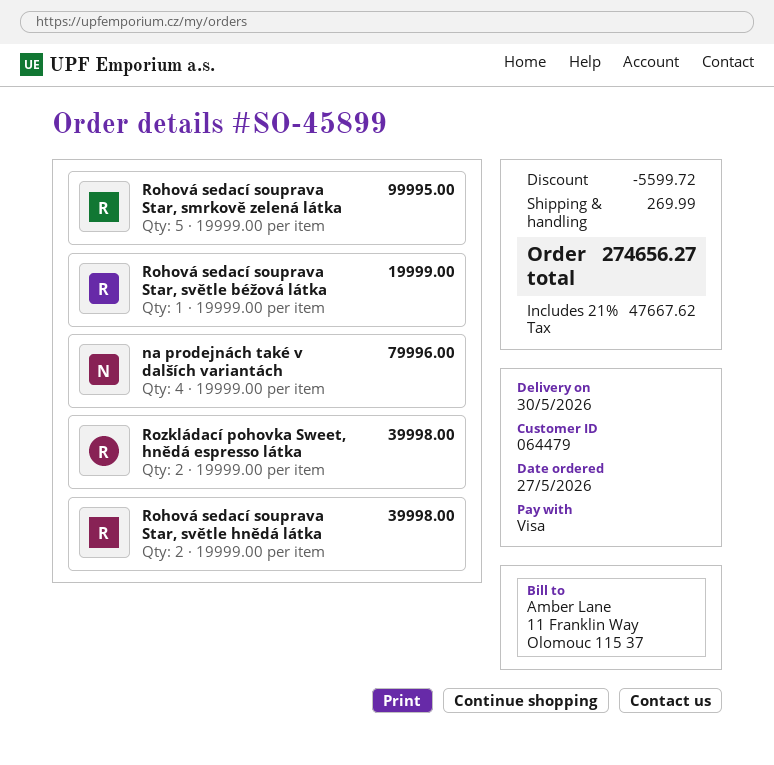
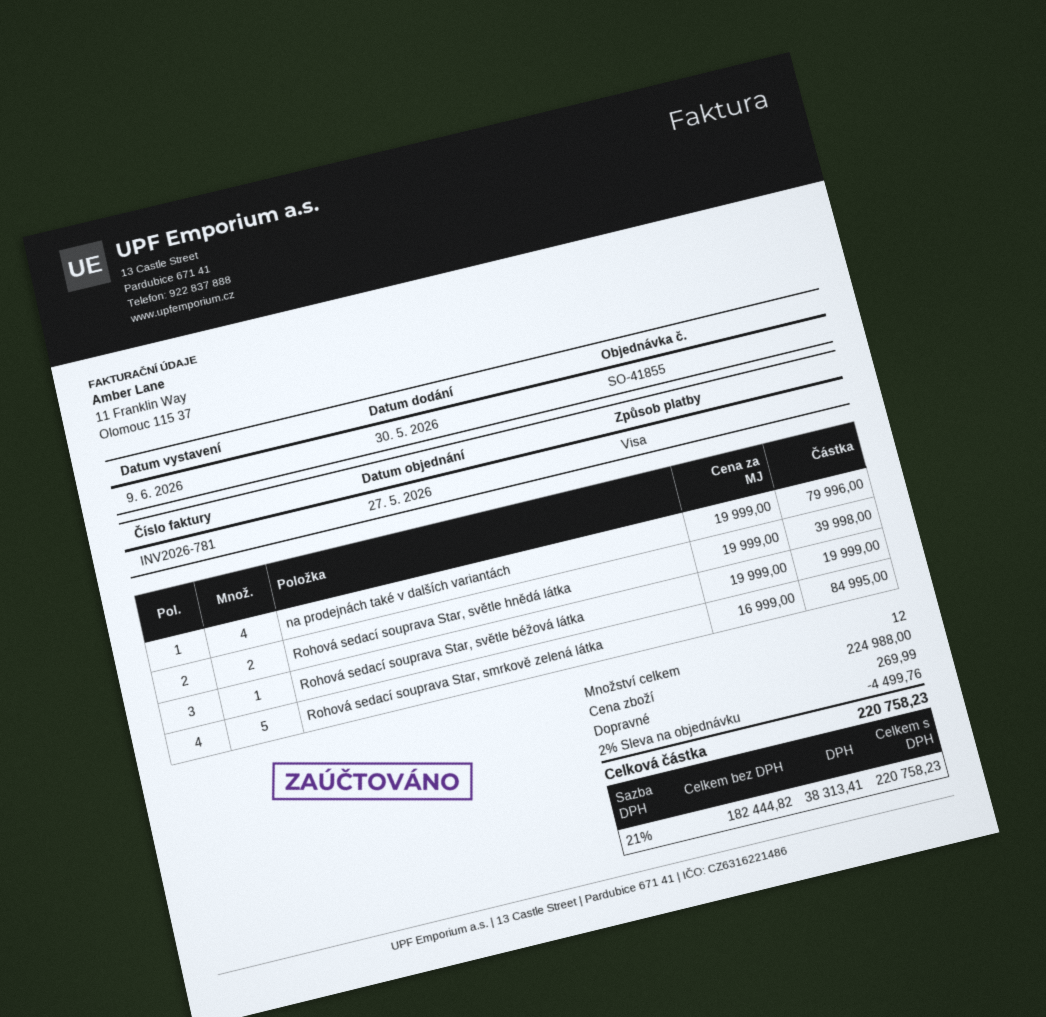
order number: SO-45899 -> SO-41855
Rohová sedací souprava Star, smrkově zelená látka: 5 x 19999.00 = 99995.00 -> 5 x 16999.00 = 84995.00
Rozkládací pohovka Sweet, hnědá espresso látka: 2 x 19999.00 = 39998.00 -> none
discount: 5599.72 -> 4499.76
tax: 21% = 47667.62 -> 21% = 38313.41
total: 274656.27 -> 220758.23

